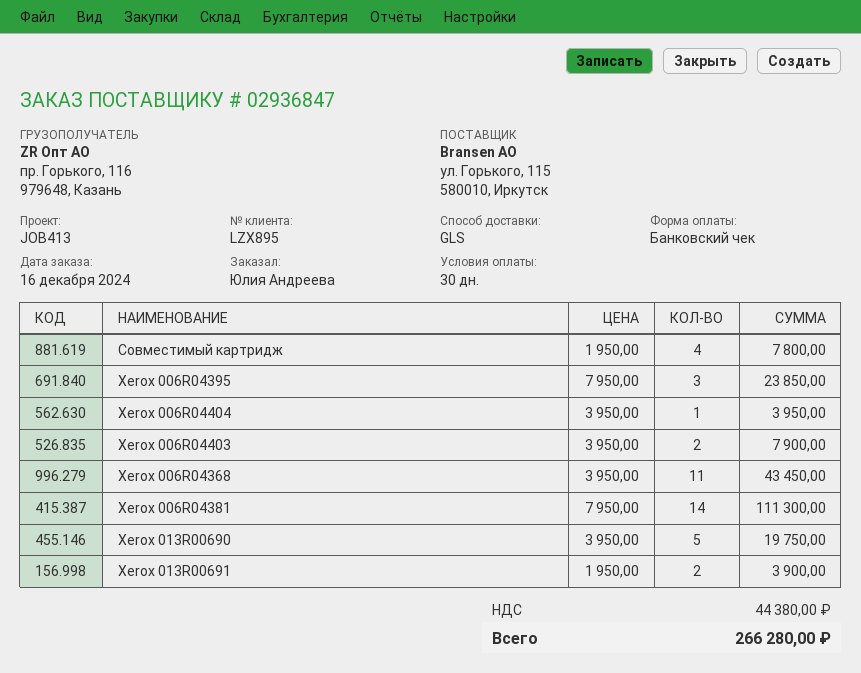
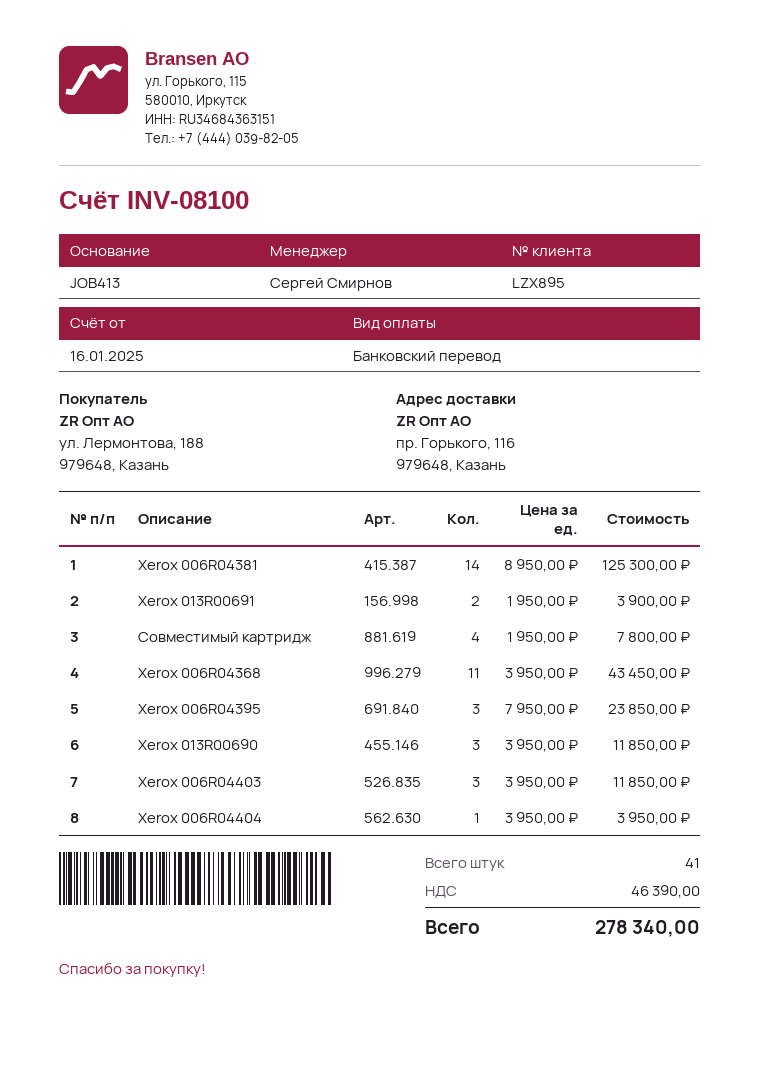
payment method: cheque -> bank transfer
Xerox 006R04403: 2 x 3950.00 = 7900.00 -> 3 x 3950.00 = 11850.00
Xerox 006R04381: 14 x 7950.00 = 111300.00 -> 14 x 8950.00 = 125300.00
Xerox 013R00690: 5 x 3950.00 = 19750.00 -> 3 x 3950.00 = 11850.00
tax: 44380.00 -> 46390.00
total: 266280.00 -> 278340.00

